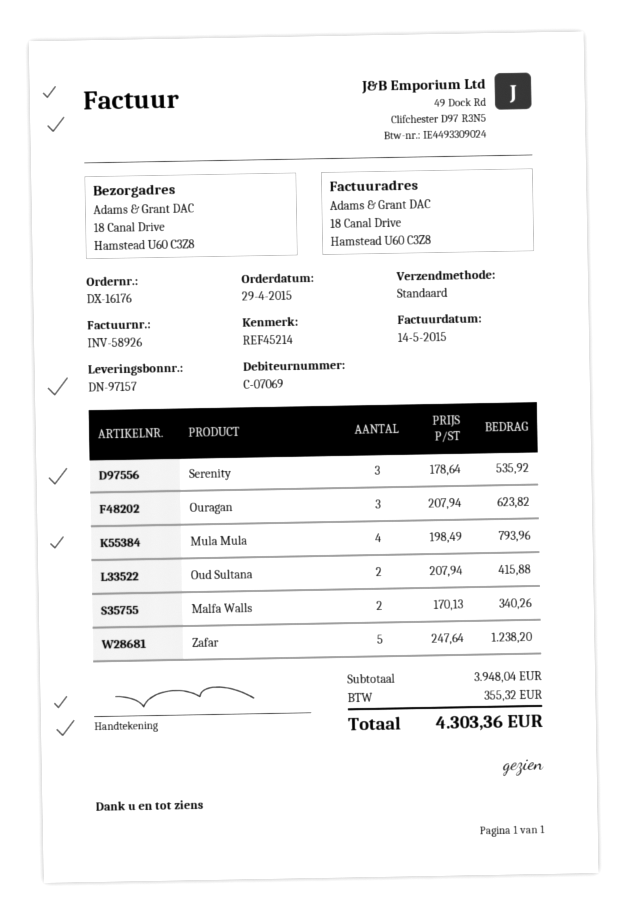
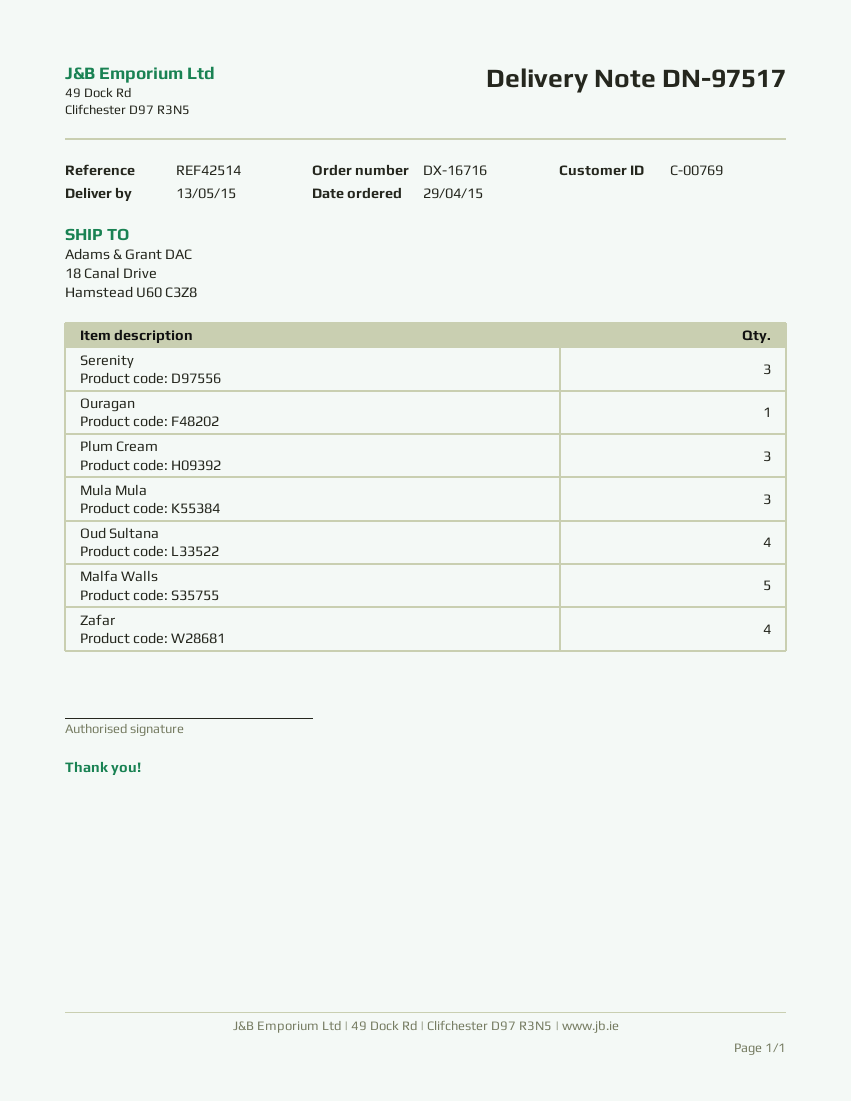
order number: DX-16176 -> DX-16716
delivery note number: DN-97157 -> DN-97517
customer number: C-07069 -> C-00769
reference: REF45214 -> REF42514
Ouragan: 3 -> 1
Mula Mula: 4 -> 3
Oud Sultana: 2 -> 4
Malfa Walls: 2 -> 5
Zafar: 5 -> 4
Plum Cream: none -> 3

